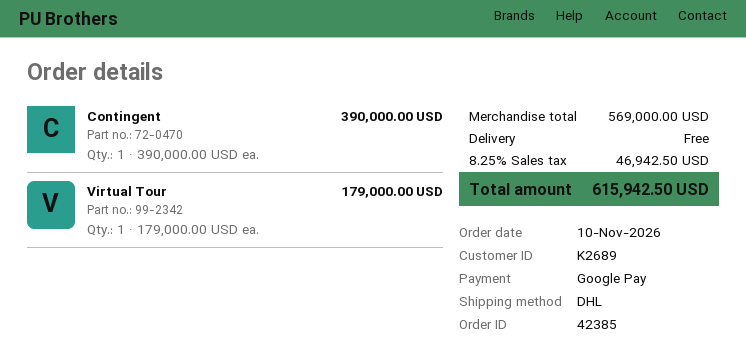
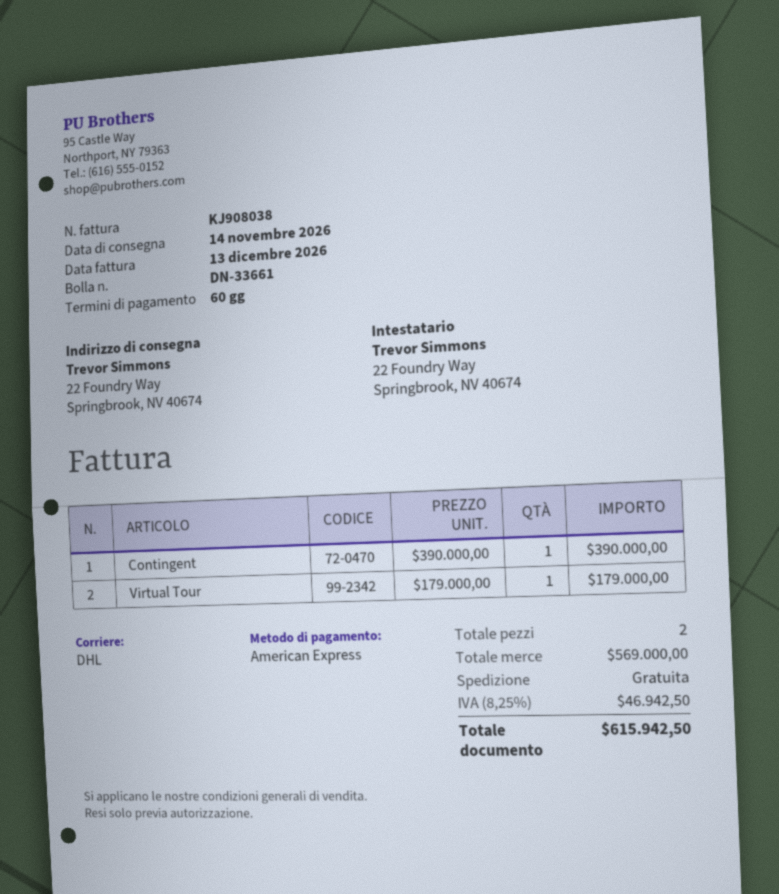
payment method: Google Pay -> American Express

